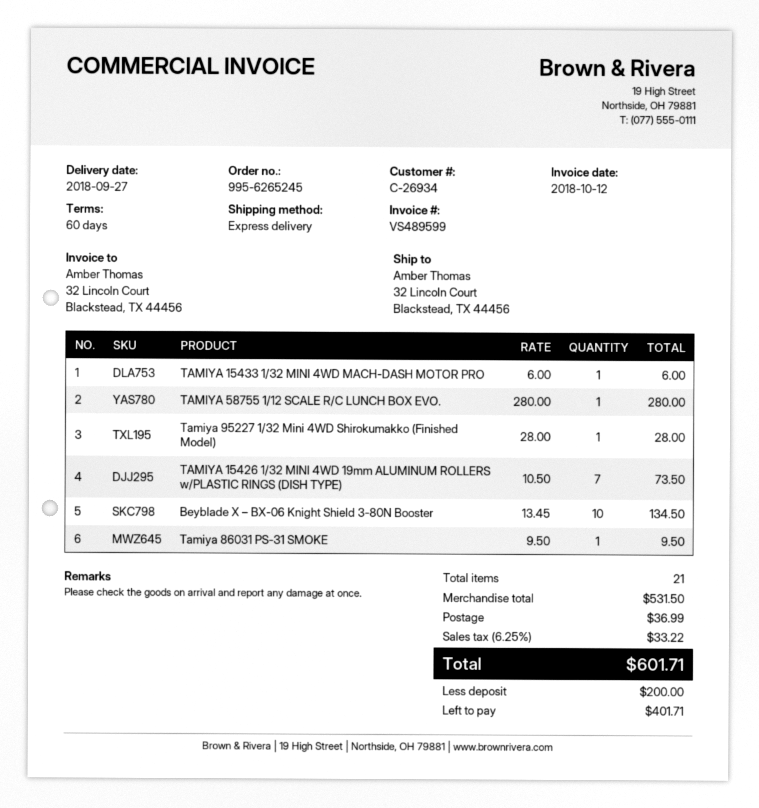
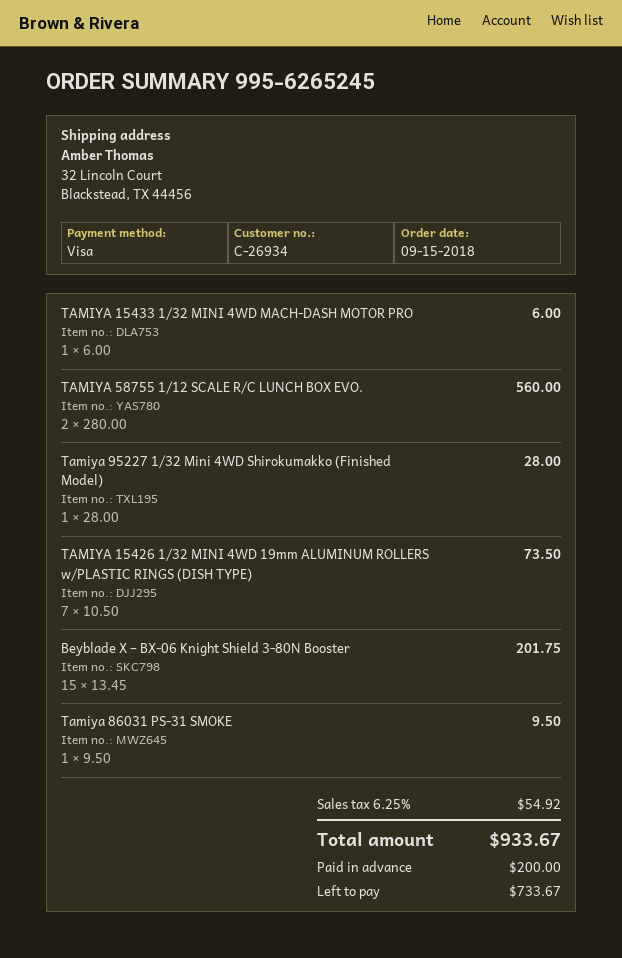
TAMIYA 58755 1/12 SCALE R/C LUNCH BOX EVO.: 1 x 280.00 = 280.00 -> 2 x 280.00 = 560.00
Beyblade X – BX-06 Knight Shield 3-80N Booster: 10 x 13.45 = 134.50 -> 15 x 13.45 = 201.75
shipping: 36.99 -> none
tax: 6.25% = 33.22 -> 6.25% = 54.92
total: 601.71 -> 933.67
balance: 401.71 -> 733.67

